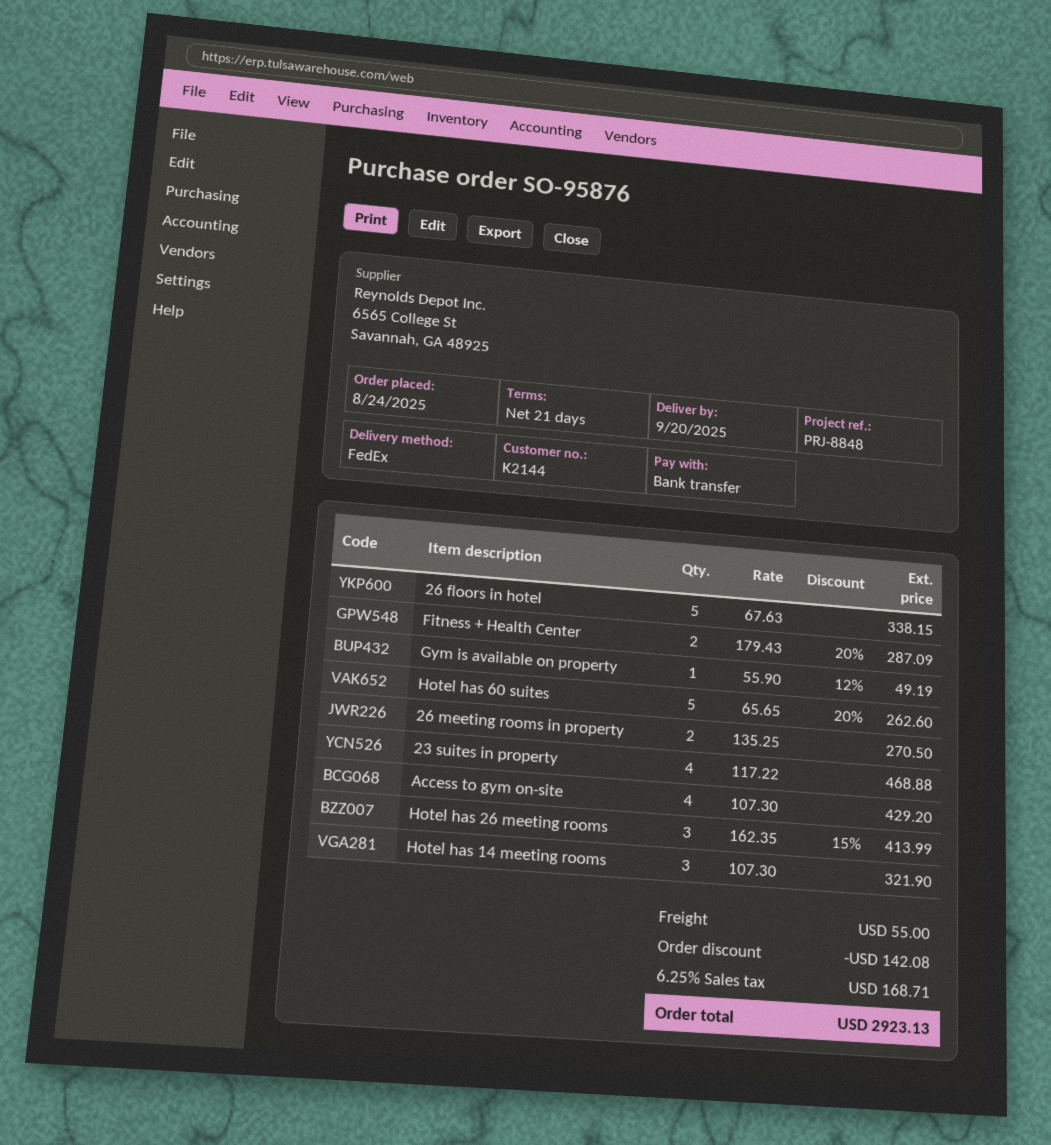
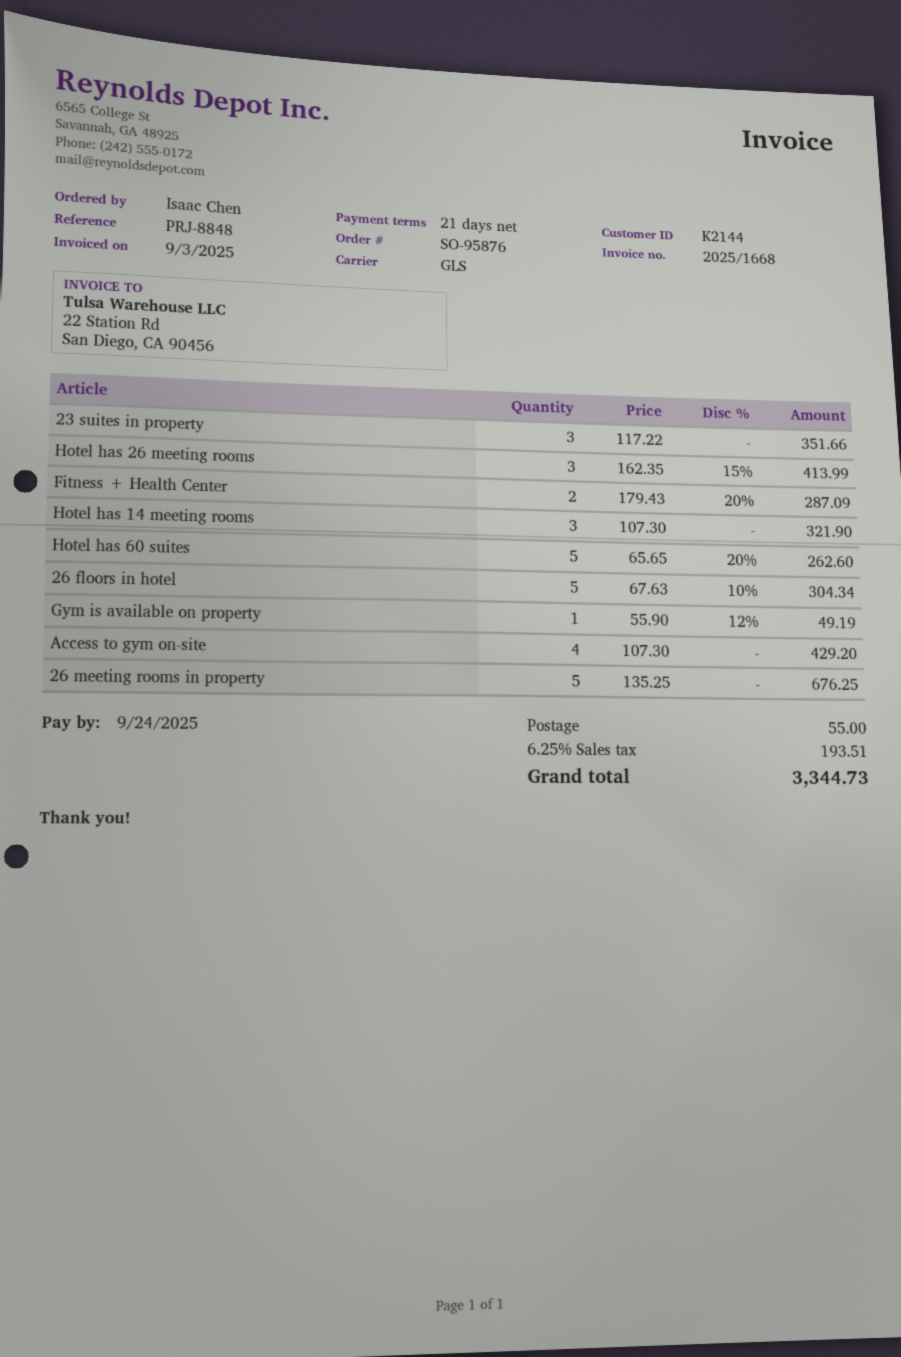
shipping method: FedEx -> GLS
26 floors in hotel: 5 x 67.63 = 338.15 -> 5 x 67.63 - 10% = 304.34
26 meeting rooms in property: 2 x 135.25 = 270.50 -> 5 x 135.25 = 676.25
23 suites in property: 4 x 117.22 = 468.88 -> 3 x 117.22 = 351.66
discount: 142.08 -> none
tax: 6.25% = 168.71 -> 6.25% = 193.51
total: 2923.13 -> 3344.73

